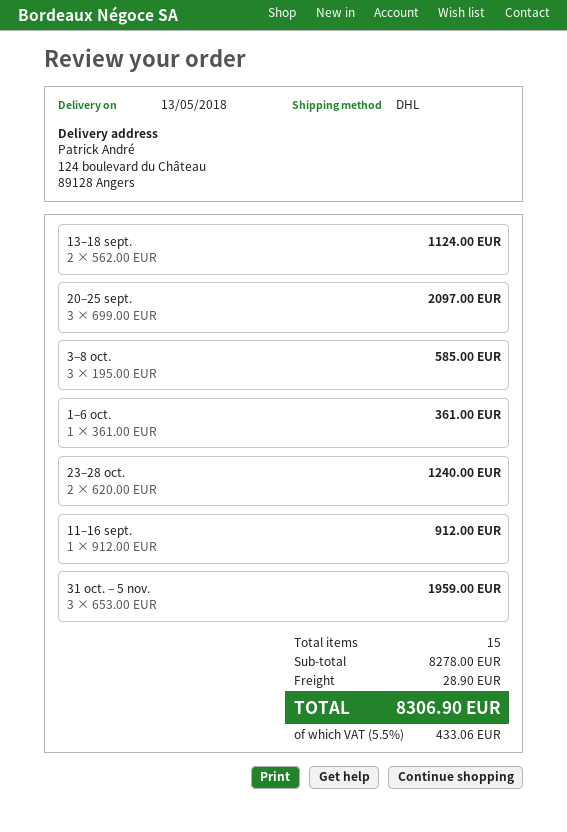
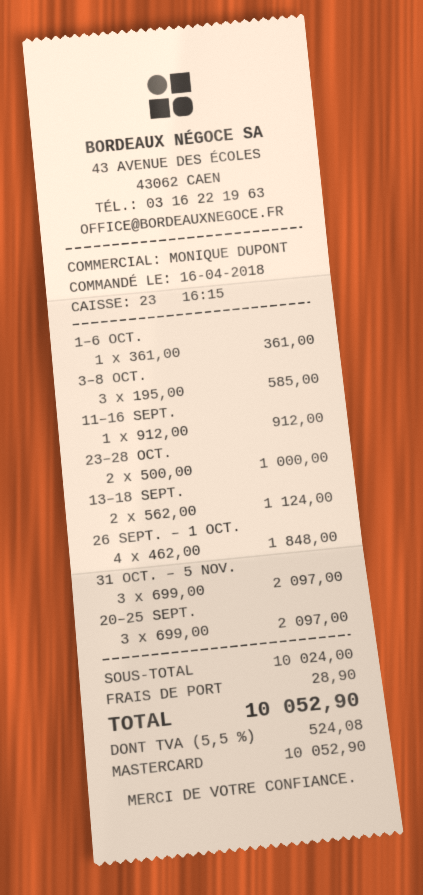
23–28 oct.: 2 x 620.00 = 1240.00 -> 2 x 500.00 = 1000.00
31 oct. – 5 nov.: 3 x 653.00 = 1959.00 -> 3 x 699.00 = 2097.00
26 SEPT. – 1 OCT.: none -> 4 x 462.00 = 1848.00
subtotal: 8278.00 -> 10024.00
tax: 5.5% = 433.06 -> 5.5% = 524.08
total: 8306.90 -> 10052.90

